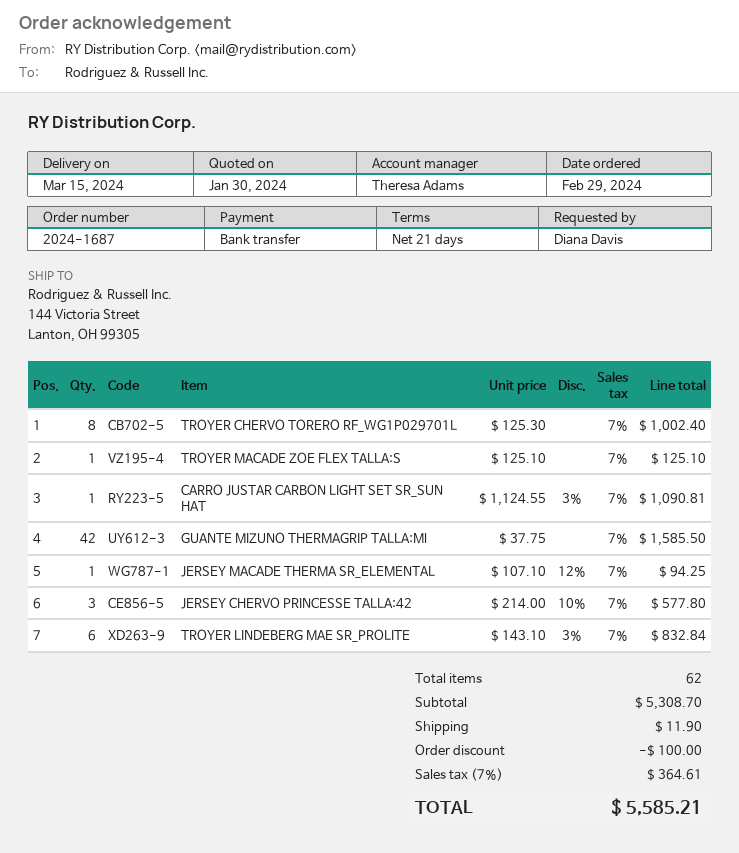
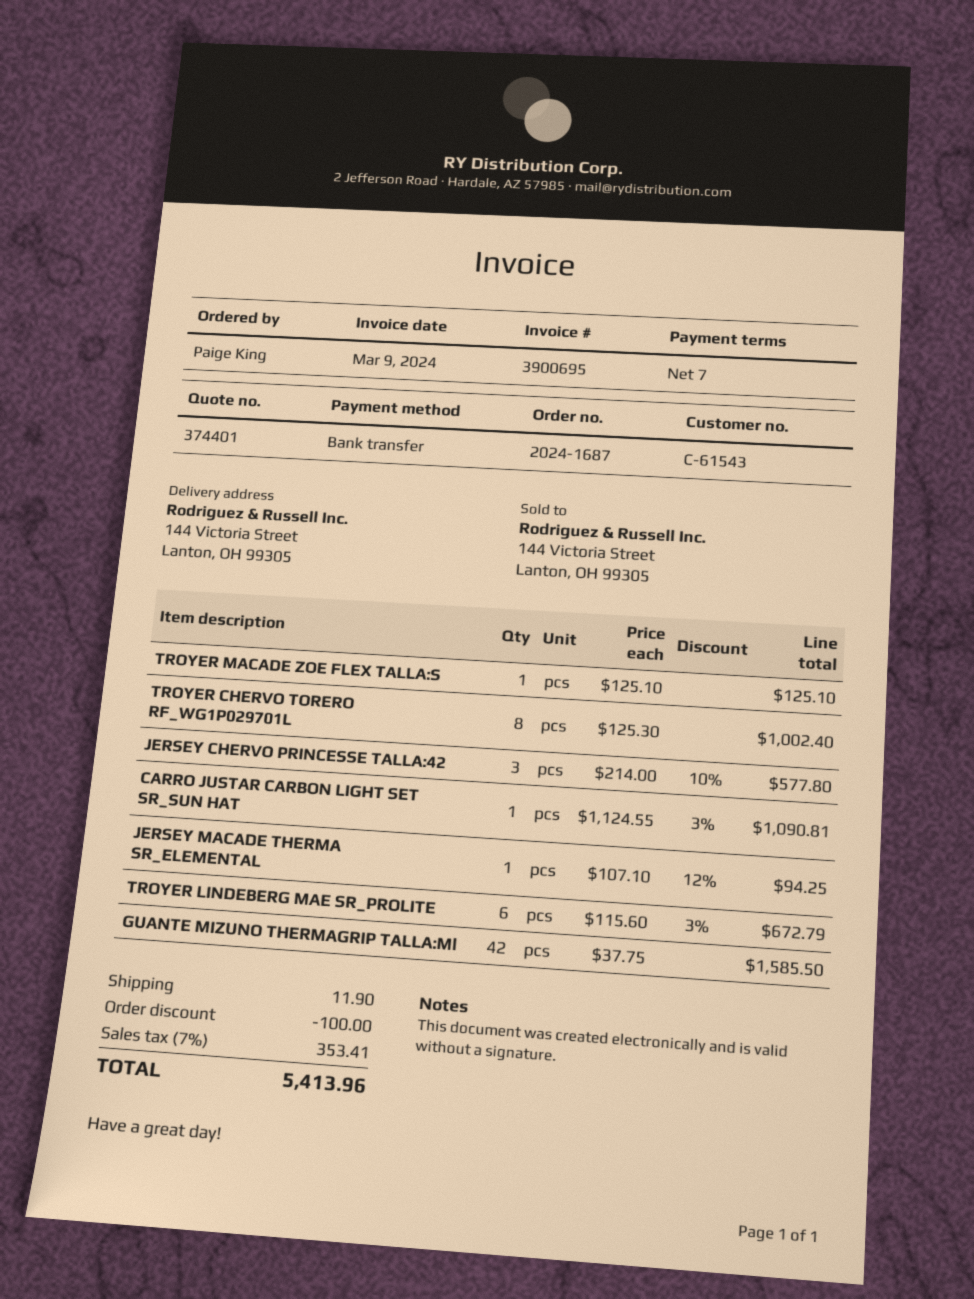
payment terms: 21 days -> 7 days
ordered by: Diana Davis -> Paige King
TROYER LINDEBERG MAE SR_PROLITE: 6 x 143.10 - 3% = 832.84 -> 6 x 115.60 - 3% = 672.79
tax: 7% = 364.61 -> 7% = 353.41
total: 5585.21 -> 5413.96

